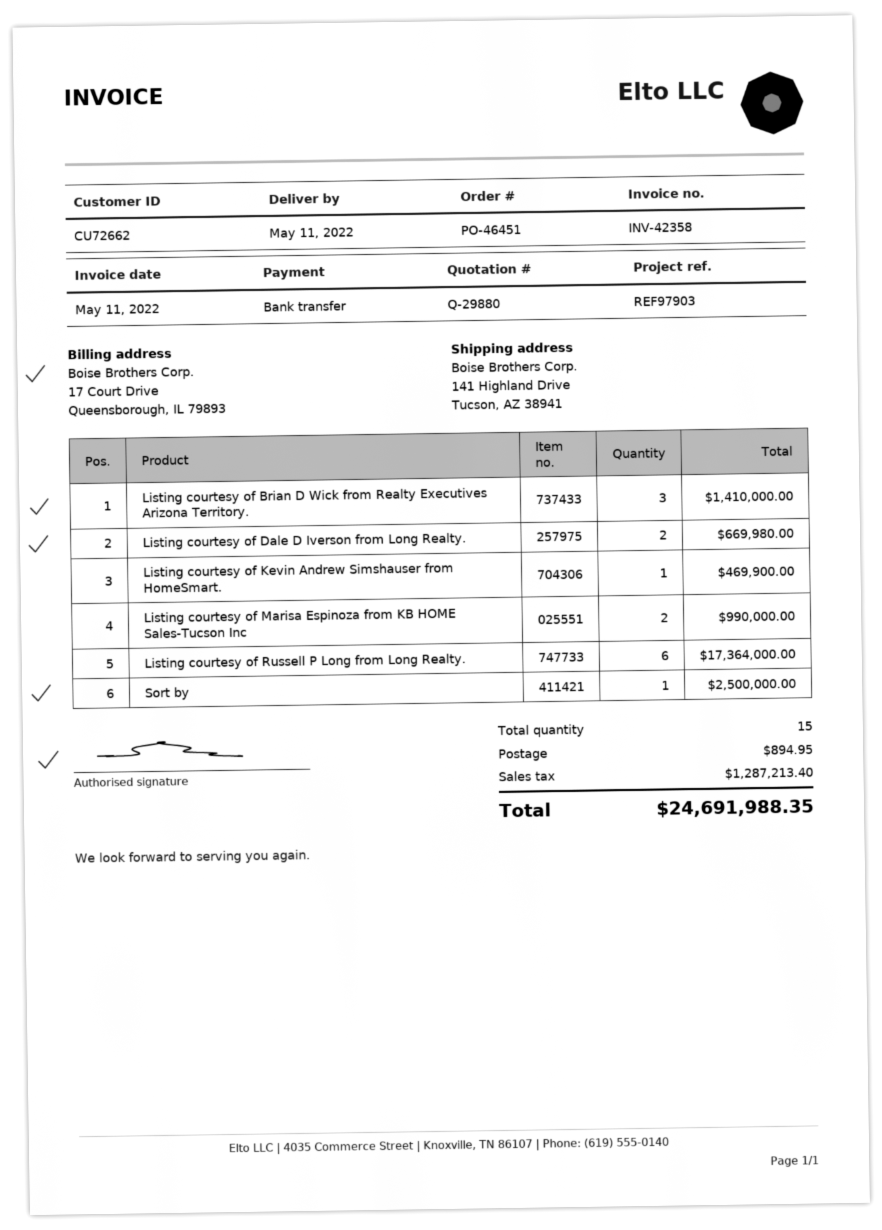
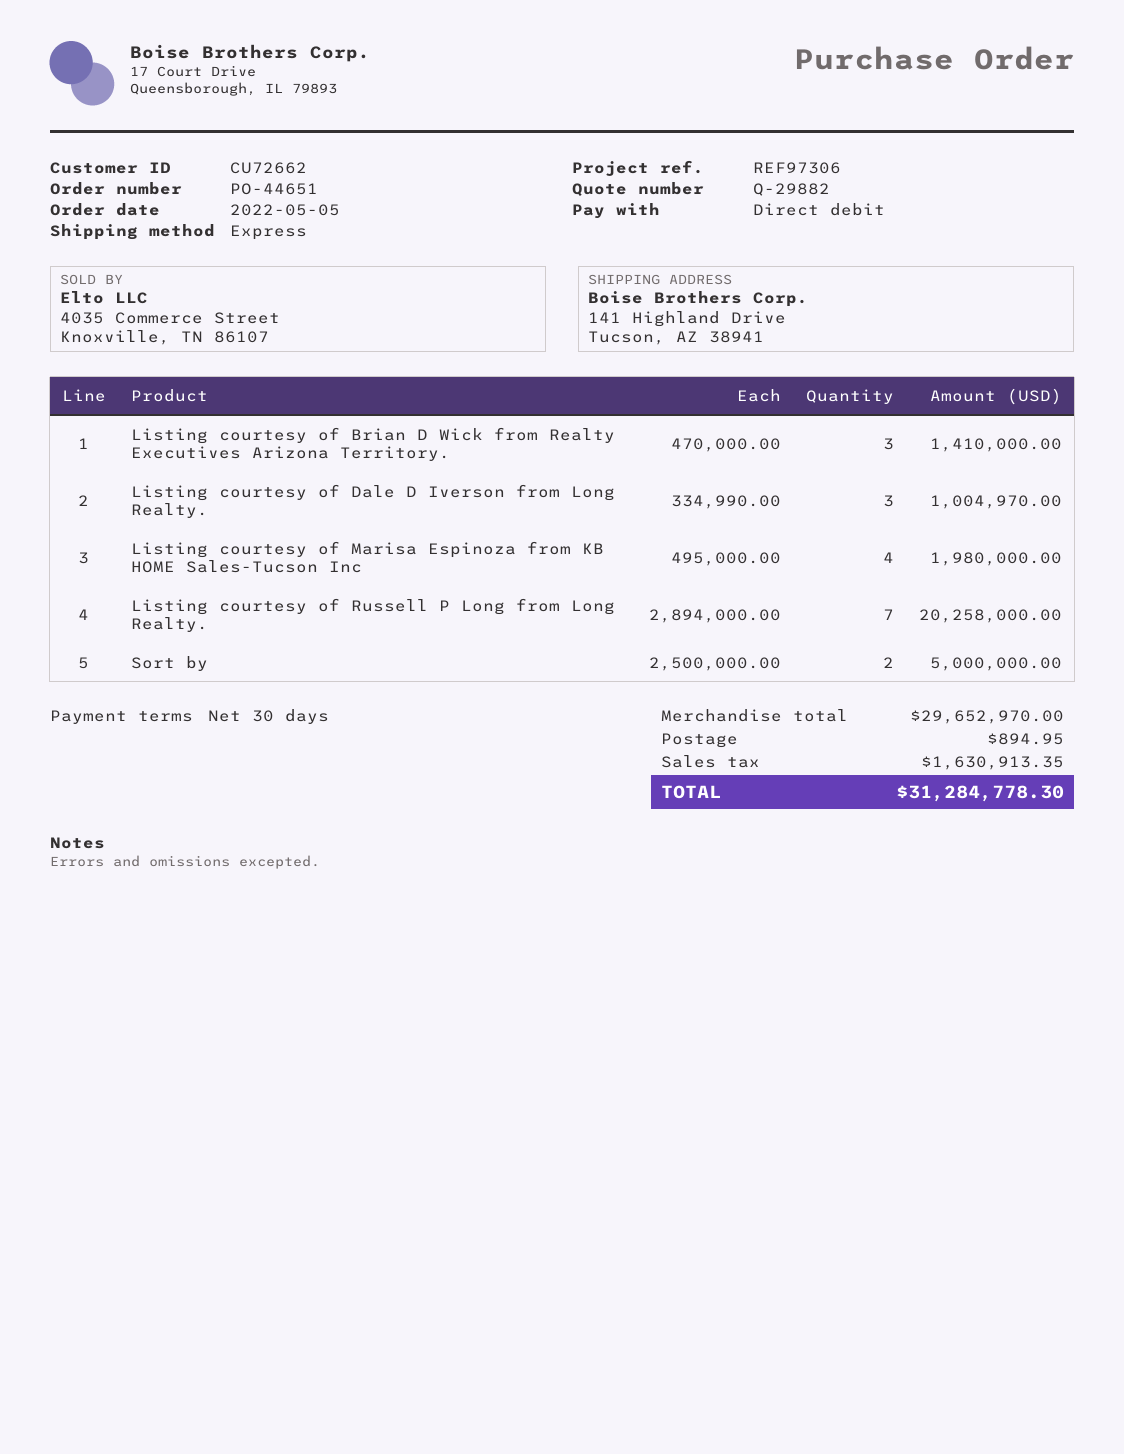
quote number: Q-29880 -> Q-29882
order number: PO-46451 -> PO-44651
reference: REF97903 -> REF97306
payment method: bank transfer -> direct debit
Listing courtesy of Dale D Iverson from Long Realty.: 2 for 669980.00 -> 3 for 1004970.00
Listing courtesy of Kevin Andrew Simshauser from HomeSmart.: 1 for 469900.00 -> none
Listing courtesy of Marisa Espinoza from KB HOME Sales-Tucson Inc: 2 for 990000.00 -> 4 for 1980000.00
Listing courtesy of Russell P Long from Long Realty.: 6 for 17364000.00 -> 7 for 20258000.00
Sort by: 1 for 2500000.00 -> 2 for 5000000.00
tax: 1287213.40 -> 1630913.35
total: 24691988.35 -> 31284778.30

